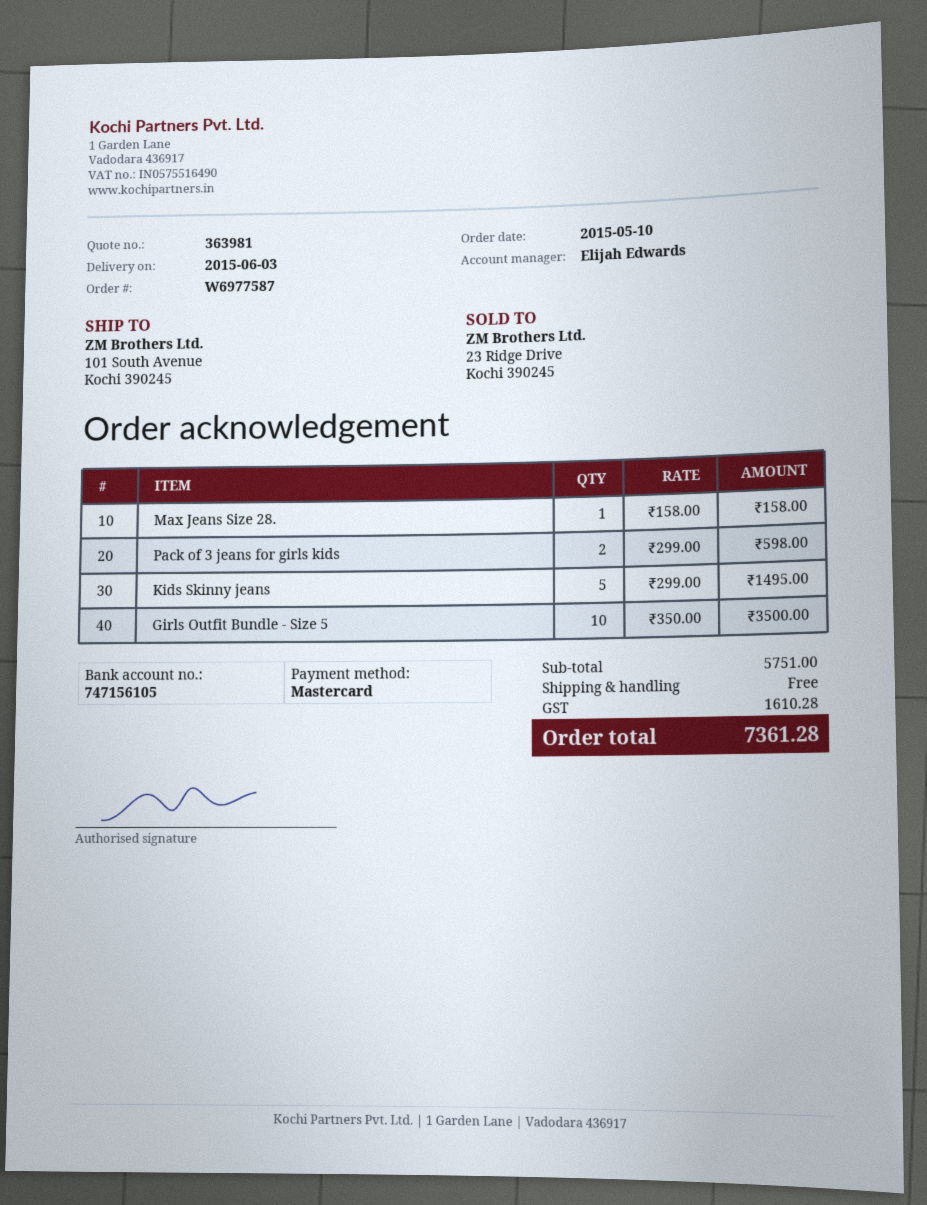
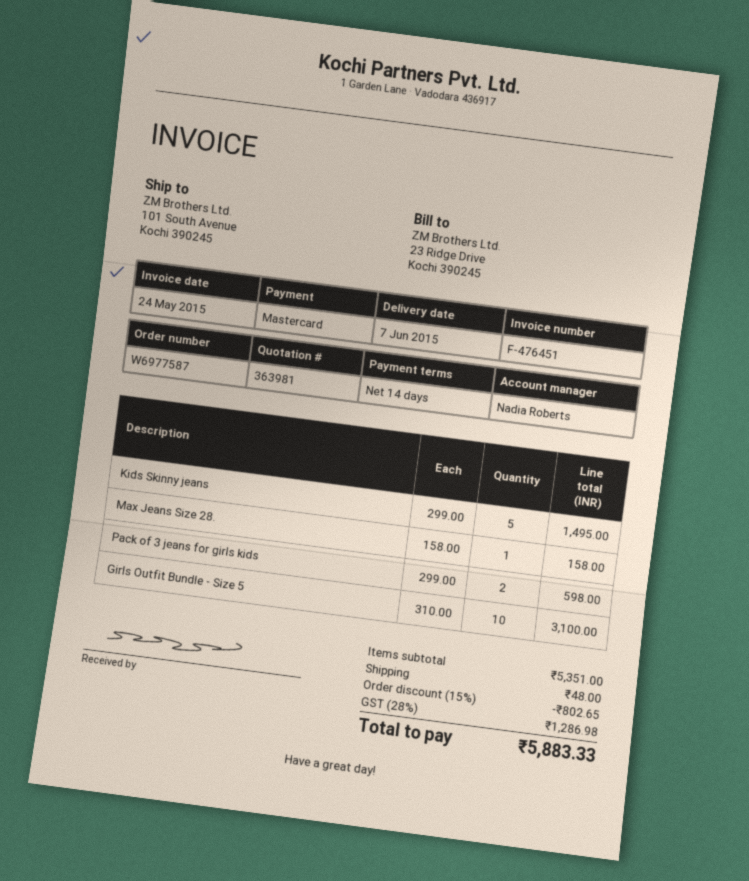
delivery date: 2015-06-03 -> 2015-06-07
sales rep: Elijah Edwards -> Nadia Roberts
Girls Outfit Bundle - Size 5: 10 x 350.00 = 3500.00 -> 10 x 310.00 = 3100.00
subtotal: 5751.00 -> 5351.00
discount: none -> 15% = 802.65
shipping: 0.00 -> 48.00
tax: 1610.28 -> 1286.98
total: 7361.28 -> 5883.33

